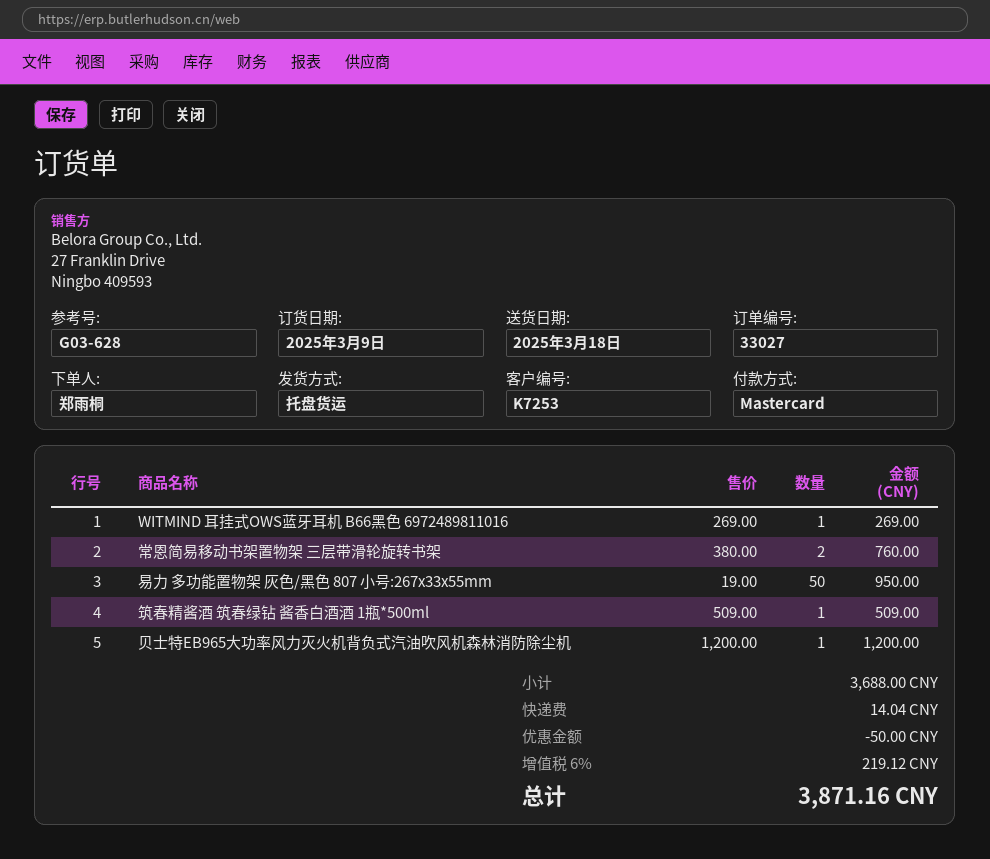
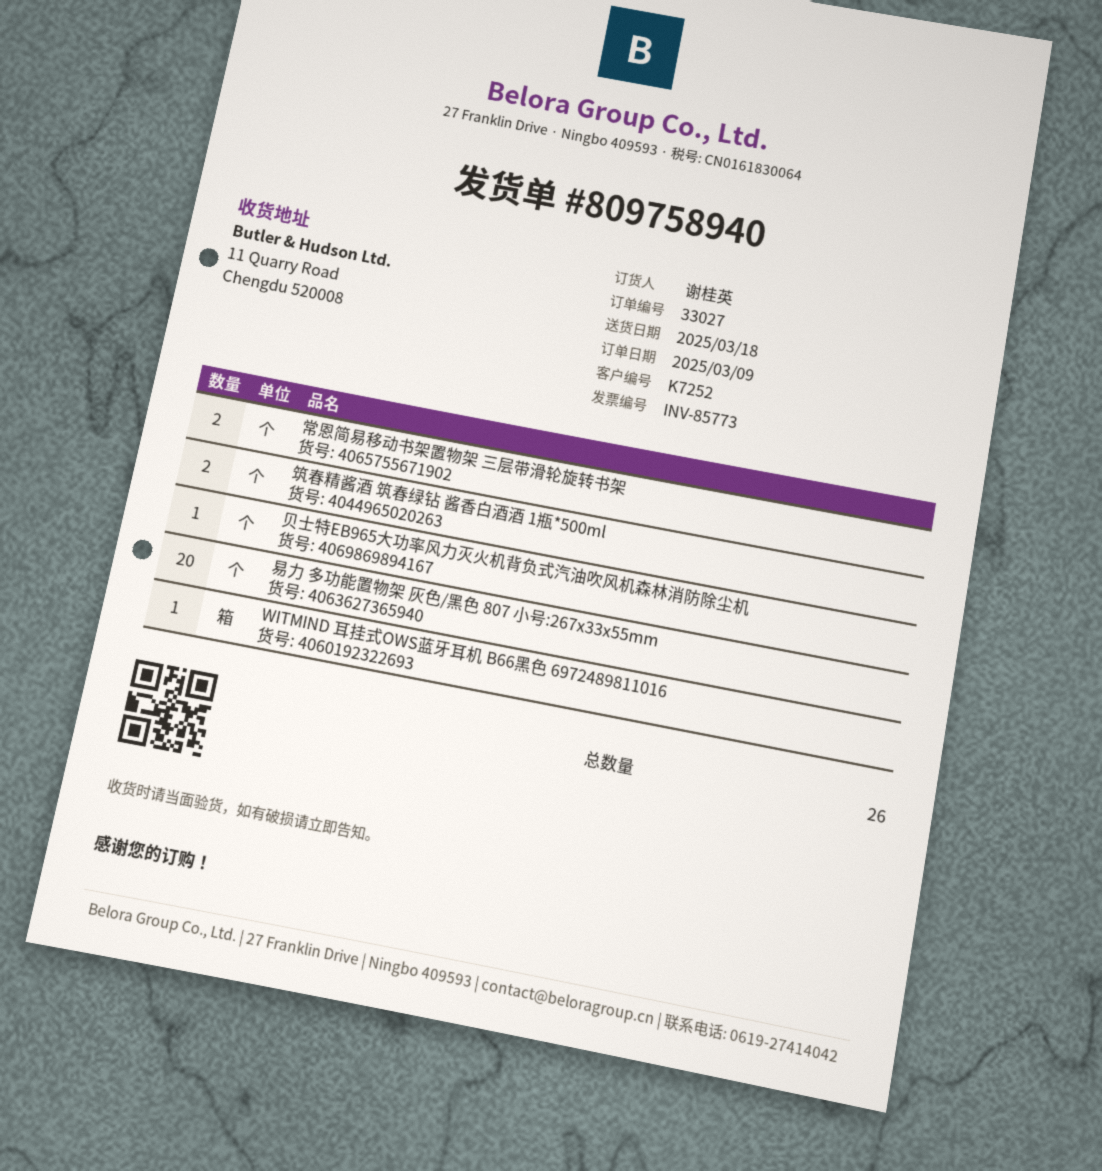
customer number: K7253 -> K7252
ordered by: 郑雨桐 -> 谢桂英
易力 多功能置物架 灰色/黑色 807 小号:267x33x55mm: 50 -> 20
筑春精酱酒 筑春绿钻 酱香白酒酒 1瓶*500ml: 1 -> 2

